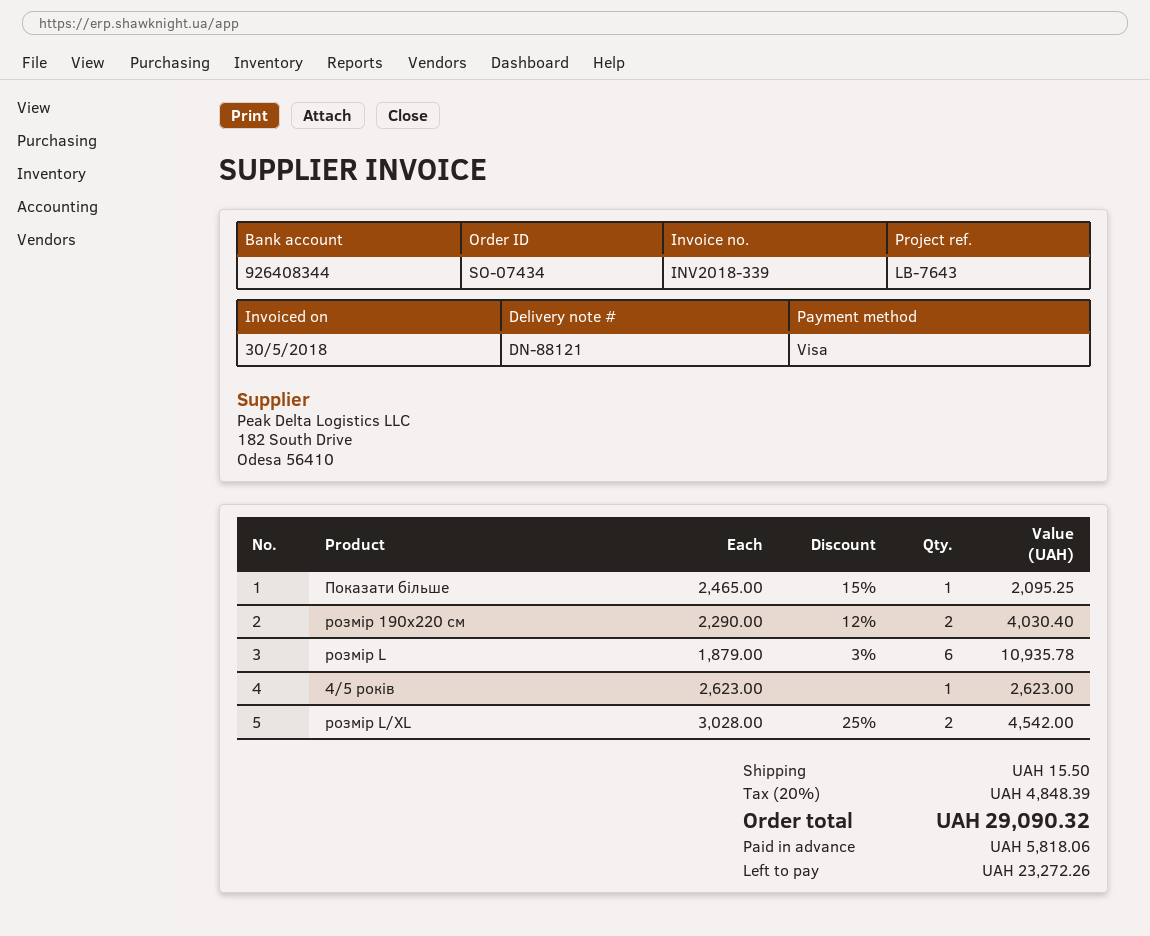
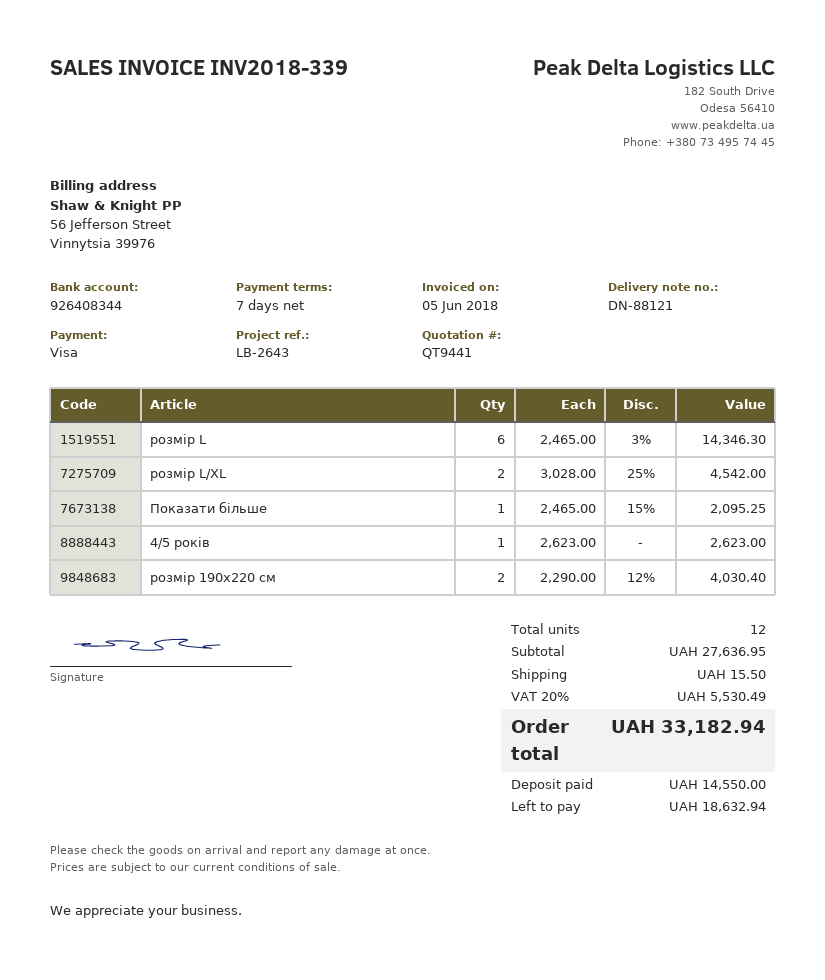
invoice date: 2018-05-30 -> 2018-06-05
reference: LB-7643 -> LB-2643
розмір L: 6 x 1879.00 - 3% = 10935.78 -> 6 x 2465.00 - 3% = 14346.30
tax: 20% = 4848.39 -> 20% = 5530.49
total: 29090.32 -> 33182.94
deposit: 5818.06 -> 14550.00
balance: 23272.26 -> 18632.94

